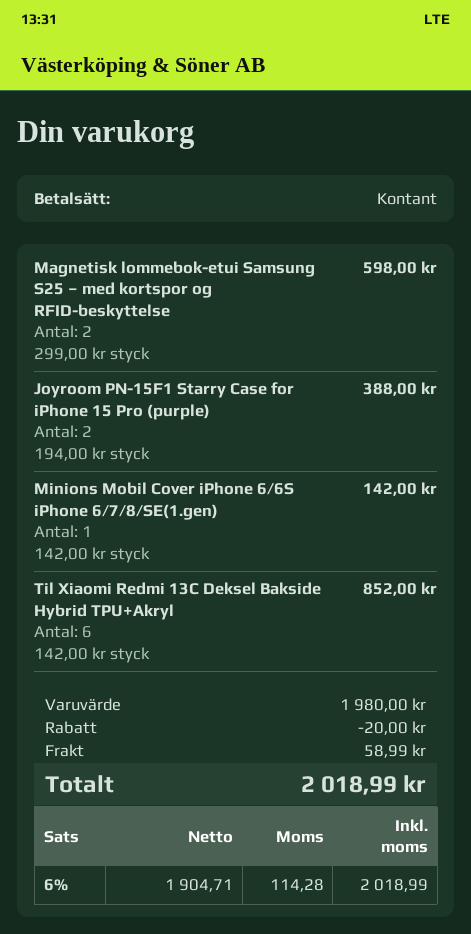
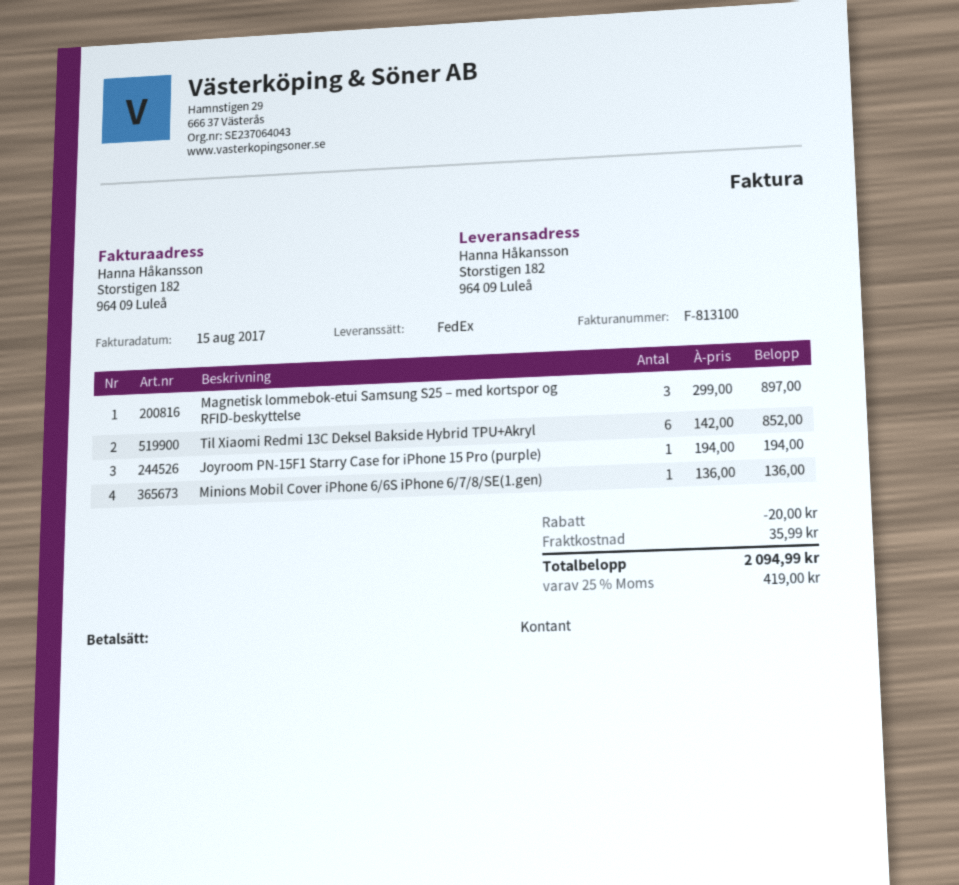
Magnetisk lommebok-etui Samsung S25 – med kortspor og RFID-beskyttelse: 2 x 299.00 = 598.00 -> 3 x 299.00 = 897.00
Joyroom PN-15F1 Starry Case for iPhone 15 Pro (purple): 2 x 194.00 = 388.00 -> 1 x 194.00 = 194.00
Minions Mobil Cover iPhone 6/6S iPhone 6/7/8/SE(1.gen): 1 x 142.00 = 142.00 -> 1 x 136.00 = 136.00
shipping: 58.99 -> 35.99
tax: 6% = 114.28 -> 25% = 419.00
total: 2018.99 -> 2094.99

